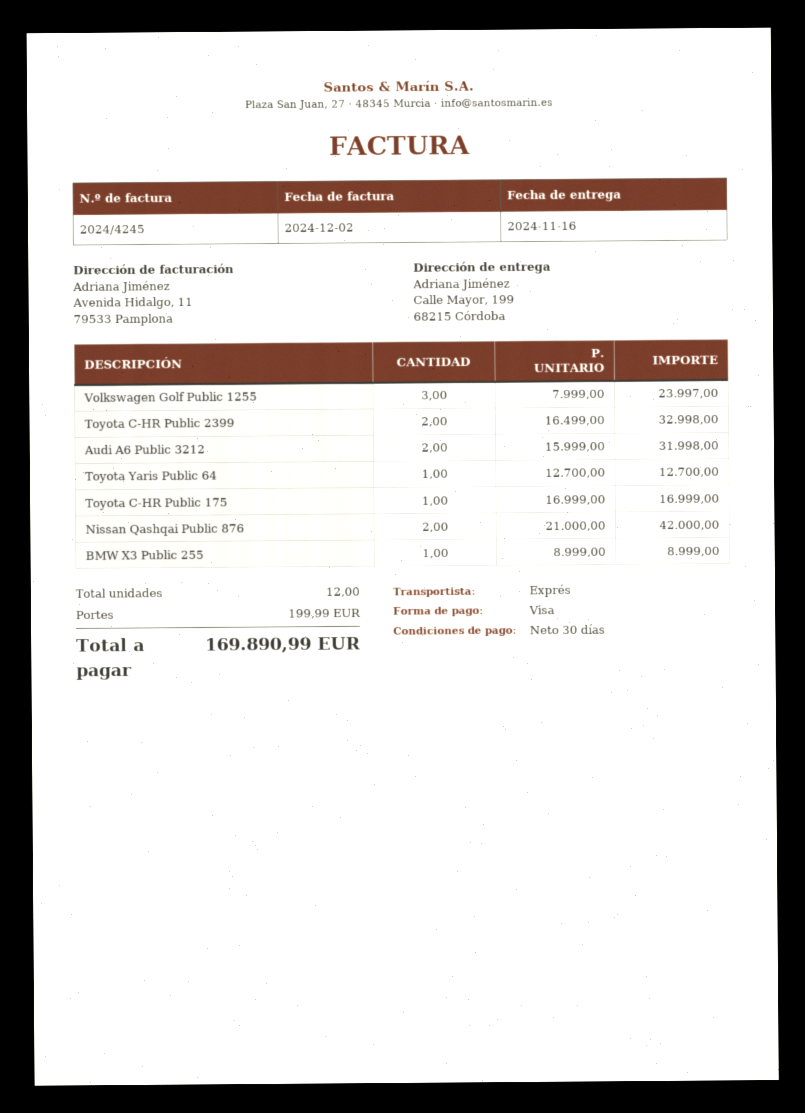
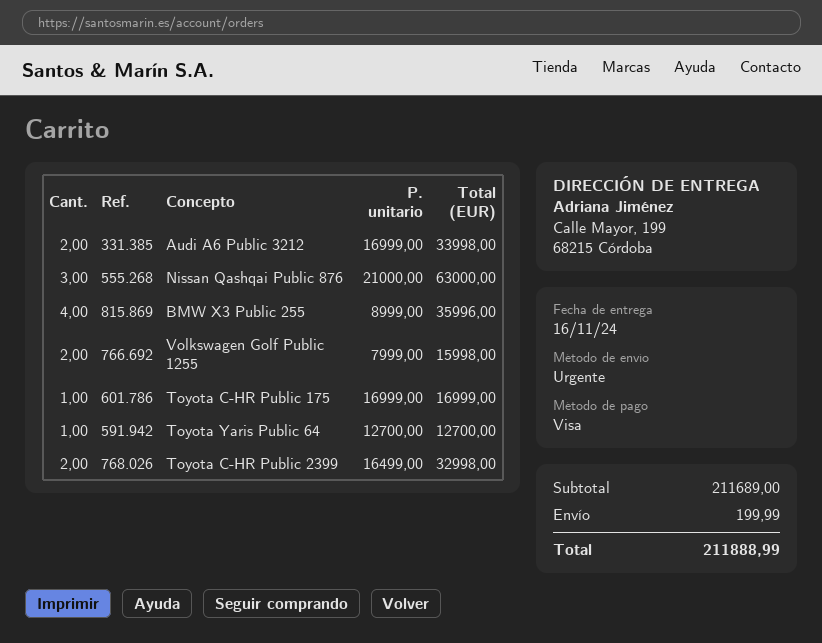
Volkswagen Golf Public 1255: 3 x 7999.00 = 23997.00 -> 2 x 7999.00 = 15998.00
Audi A6 Public 3212: 2 x 15999.00 = 31998.00 -> 2 x 16999.00 = 33998.00
Nissan Qashqai Public 876: 2 x 21000.00 = 42000.00 -> 3 x 21000.00 = 63000.00
BMW X3 Public 255: 1 x 8999.00 = 8999.00 -> 4 x 8999.00 = 35996.00
total: 169890.99 -> 211888.99

